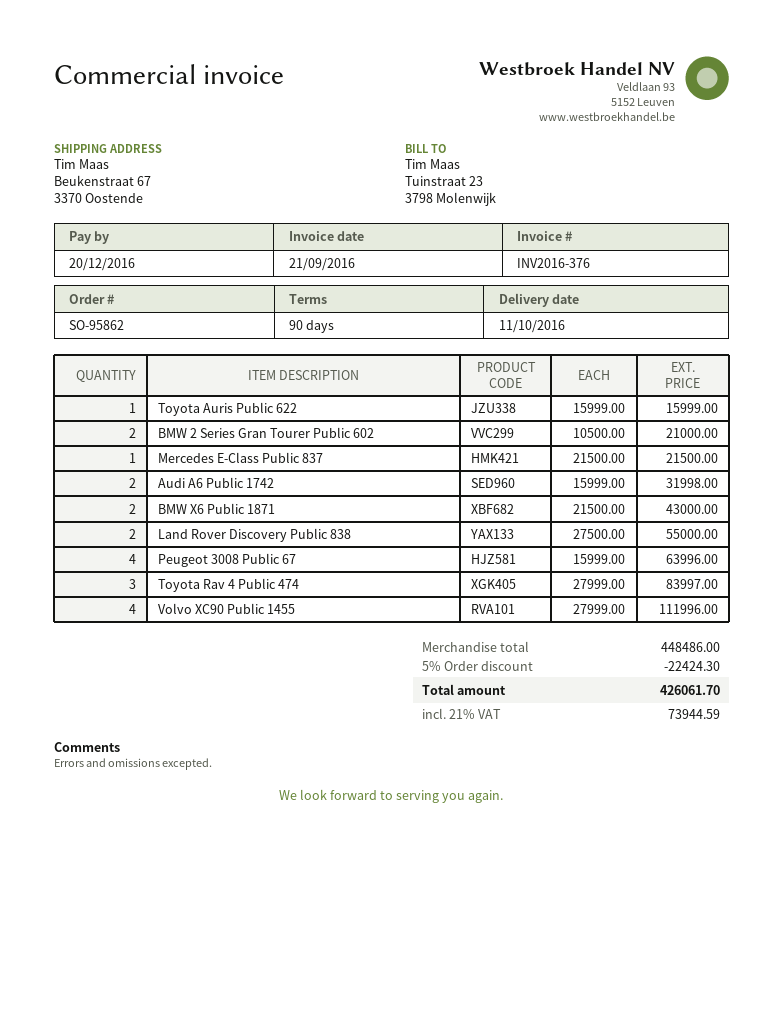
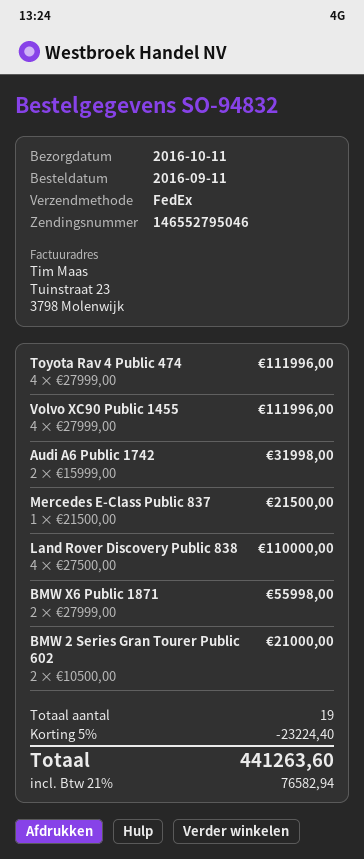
order number: SO-95862 -> SO-94832
Toyota Auris Public 622: 1 x 15999.00 = 15999.00 -> none
BMW X6 Public 1871: 2 x 21500.00 = 43000.00 -> 2 x 27999.00 = 55998.00
Land Rover Discovery Public 838: 2 x 27500.00 = 55000.00 -> 4 x 27500.00 = 110000.00
Peugeot 3008 Public 67: 4 x 15999.00 = 63996.00 -> none
Toyota Rav 4 Public 474: 3 x 27999.00 = 83997.00 -> 4 x 27999.00 = 111996.00
discount: 5% = 22424.30 -> 5% = 23224.40
tax: 21% = 73944.59 -> 21% = 76582.94
total: 426061.70 -> 441263.60

